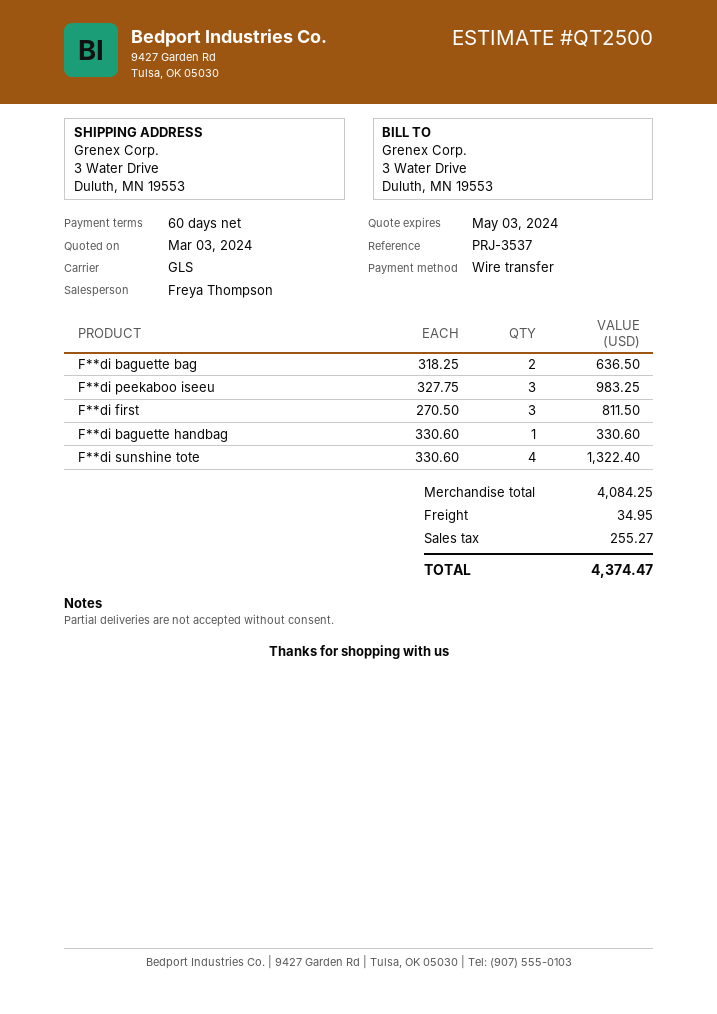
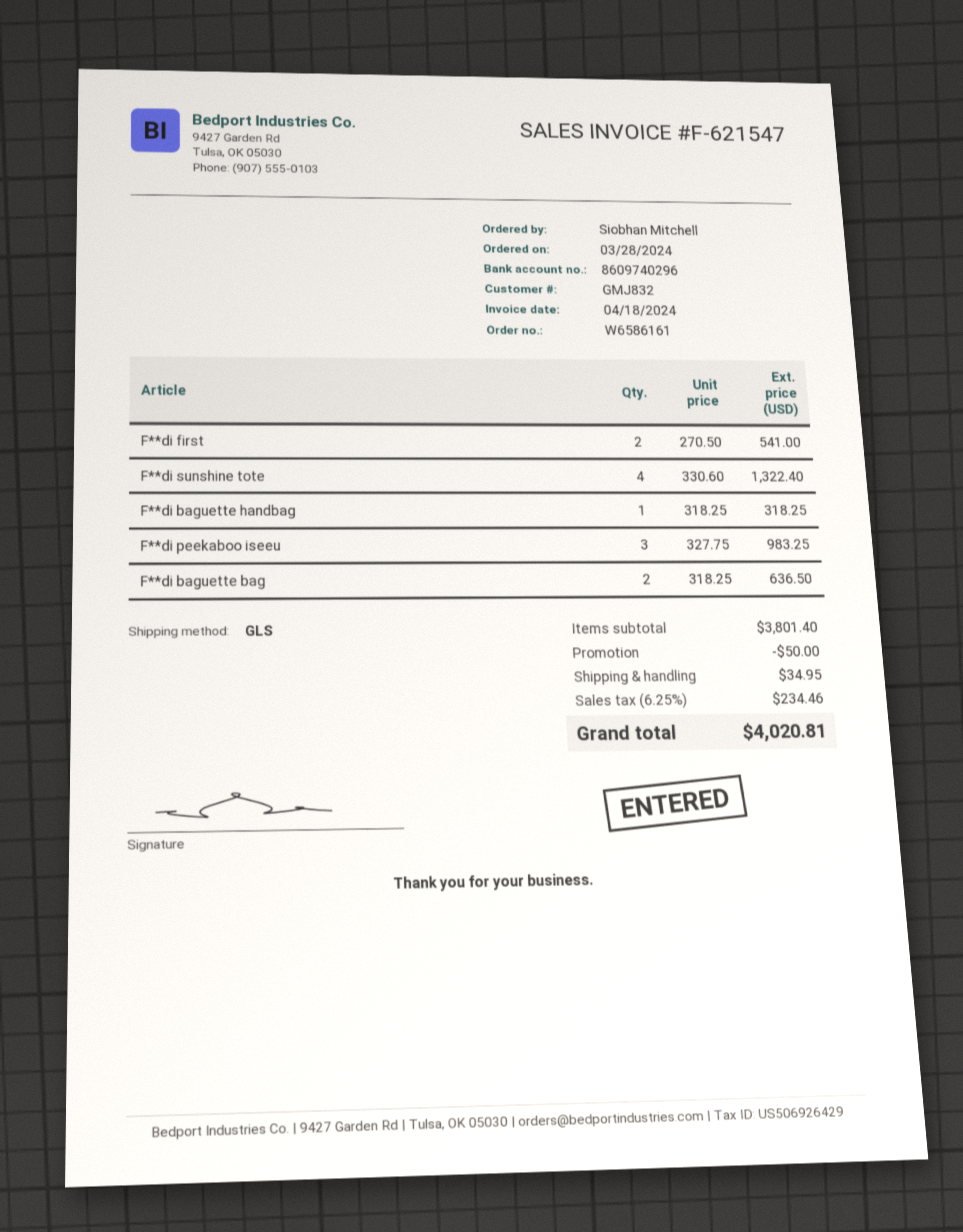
F**di first: 3 x 270.50 = 811.50 -> 2 x 270.50 = 541.00
F**di baguette handbag: 1 x 330.60 = 330.60 -> 1 x 318.25 = 318.25
subtotal: 4084.25 -> 3801.40
discount: none -> 50.00
tax: 255.27 -> 234.46
total: 4374.47 -> 4020.81

